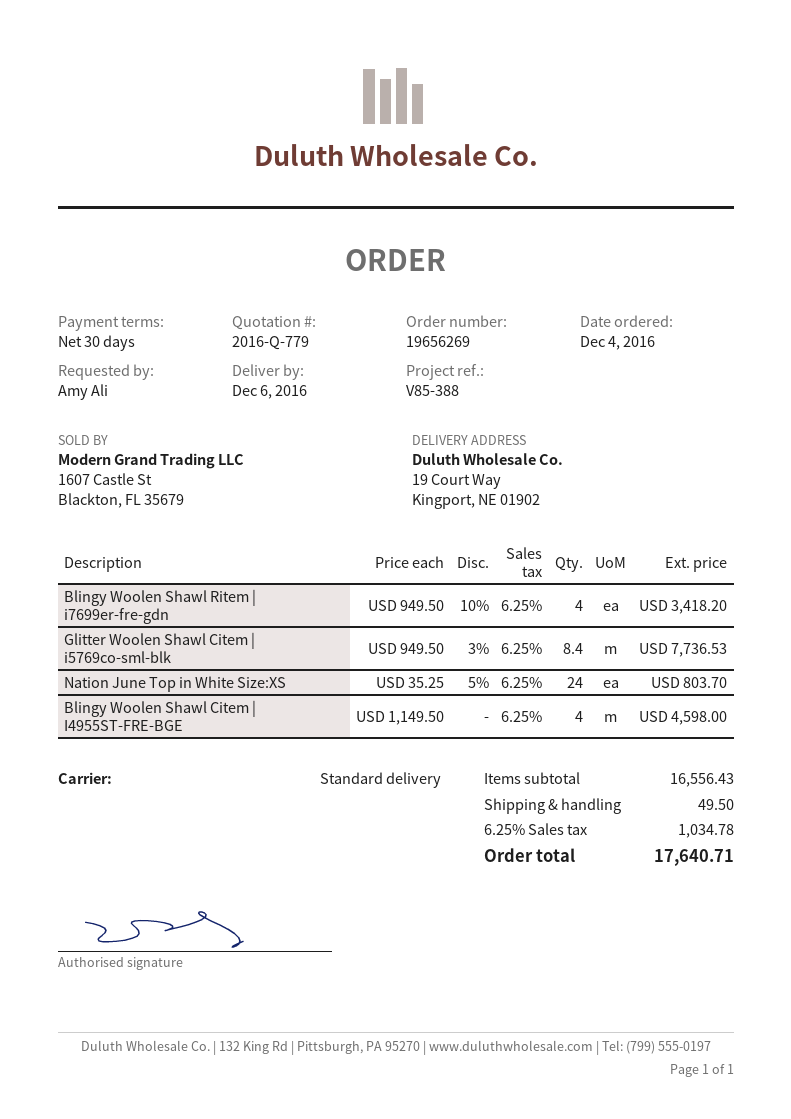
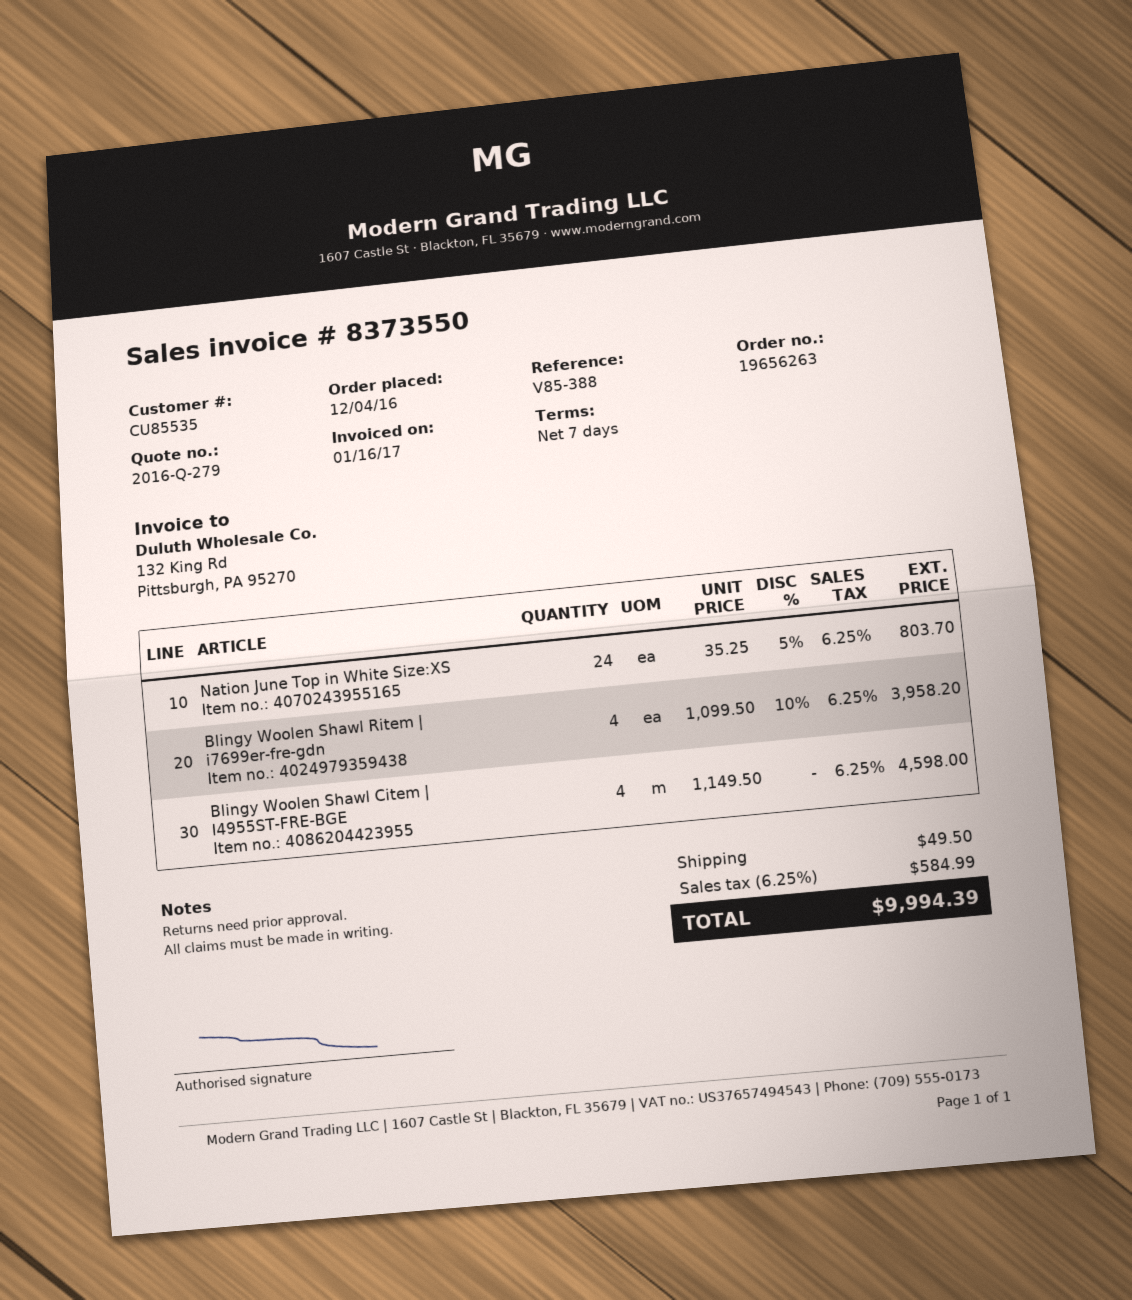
quote number: 2016-Q-779 -> 2016-Q-279
order number: 19656269 -> 19656263
payment terms: 30 days -> 7 days
Blingy Woolen Shawl Ritem | i7699er-fre-gdn: 4 x 949.50 - 10% = 3418.20 -> 4 x 1099.50 - 10% = 3958.20
Glitter Woolen Shawl Citem | i5769co-sml-blk: 8.4 x 949.50 - 3% = 7736.53 -> none
tax: 6.25% = 1034.78 -> 6.25% = 584.99
total: 17640.71 -> 9994.39

